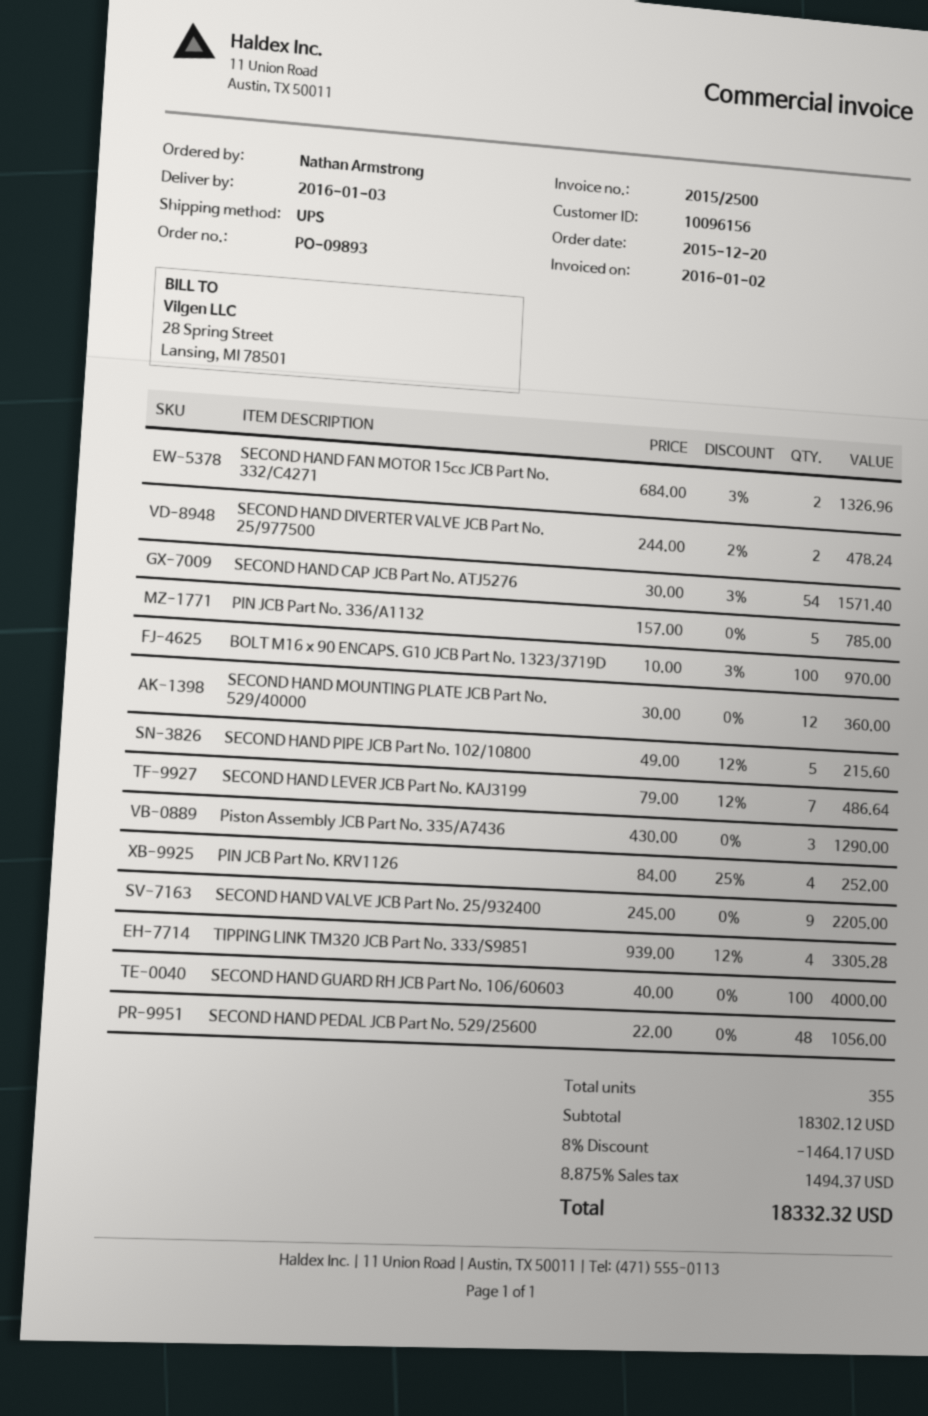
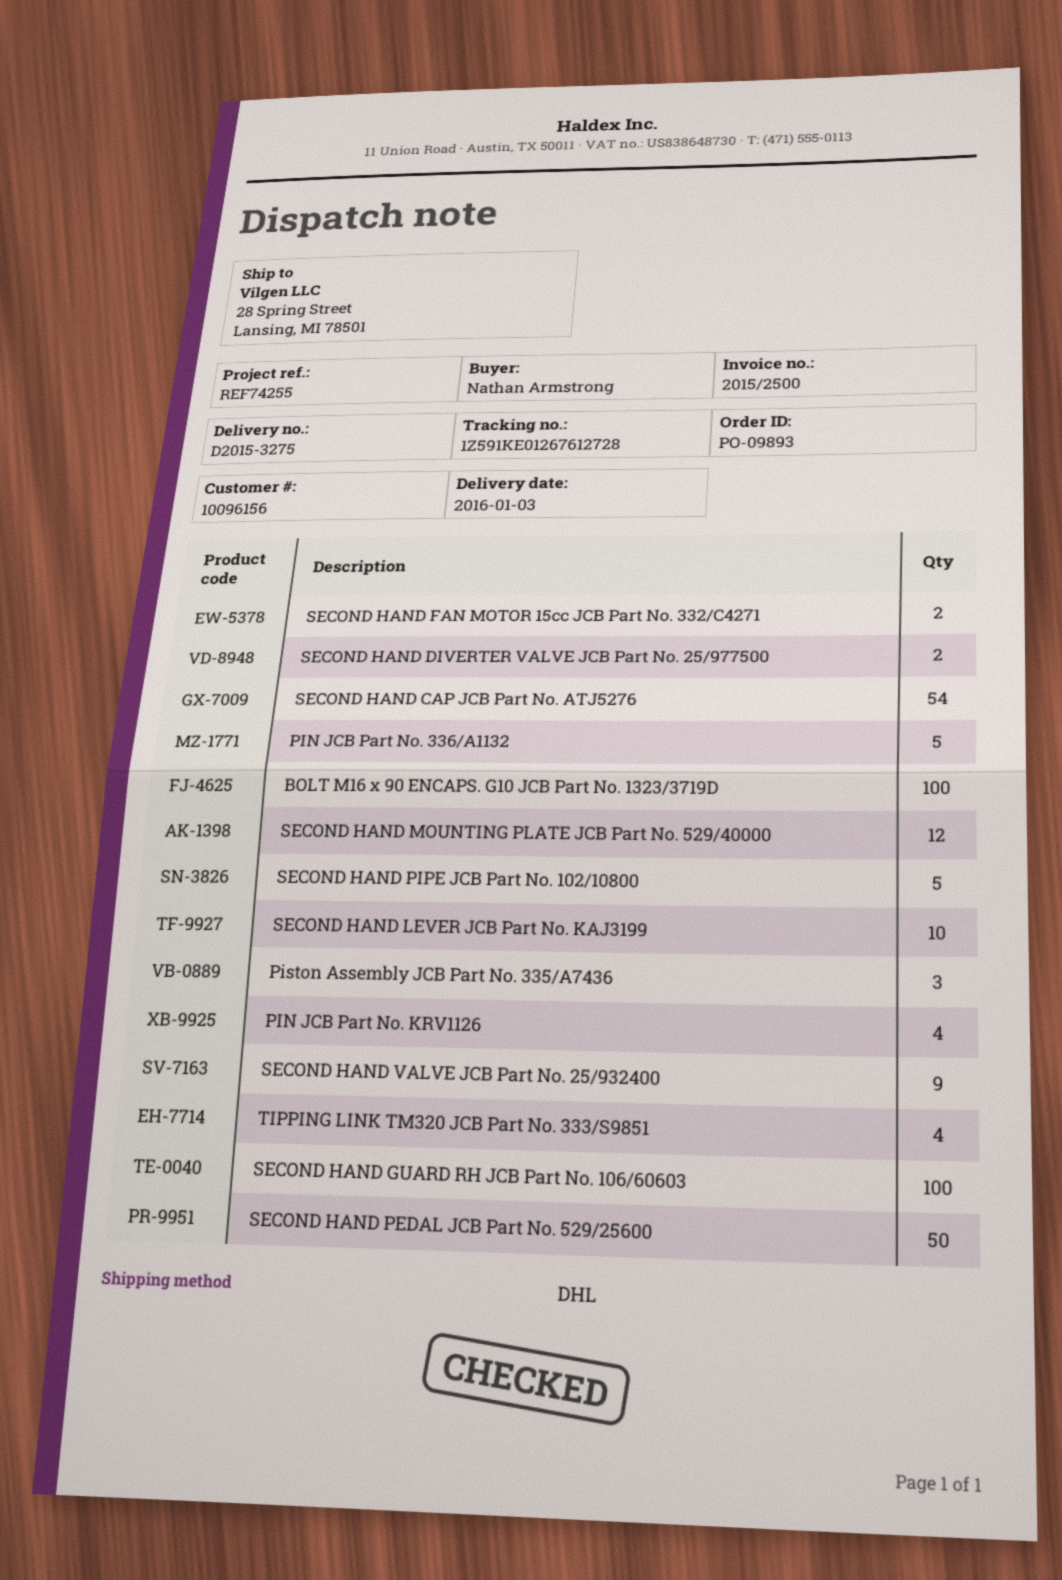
shipping method: UPS -> DHL
SECOND HAND LEVER JCB Part No. KAJ3199: 7 -> 10
SECOND HAND PEDAL JCB Part No. 529/25600: 48 -> 50

